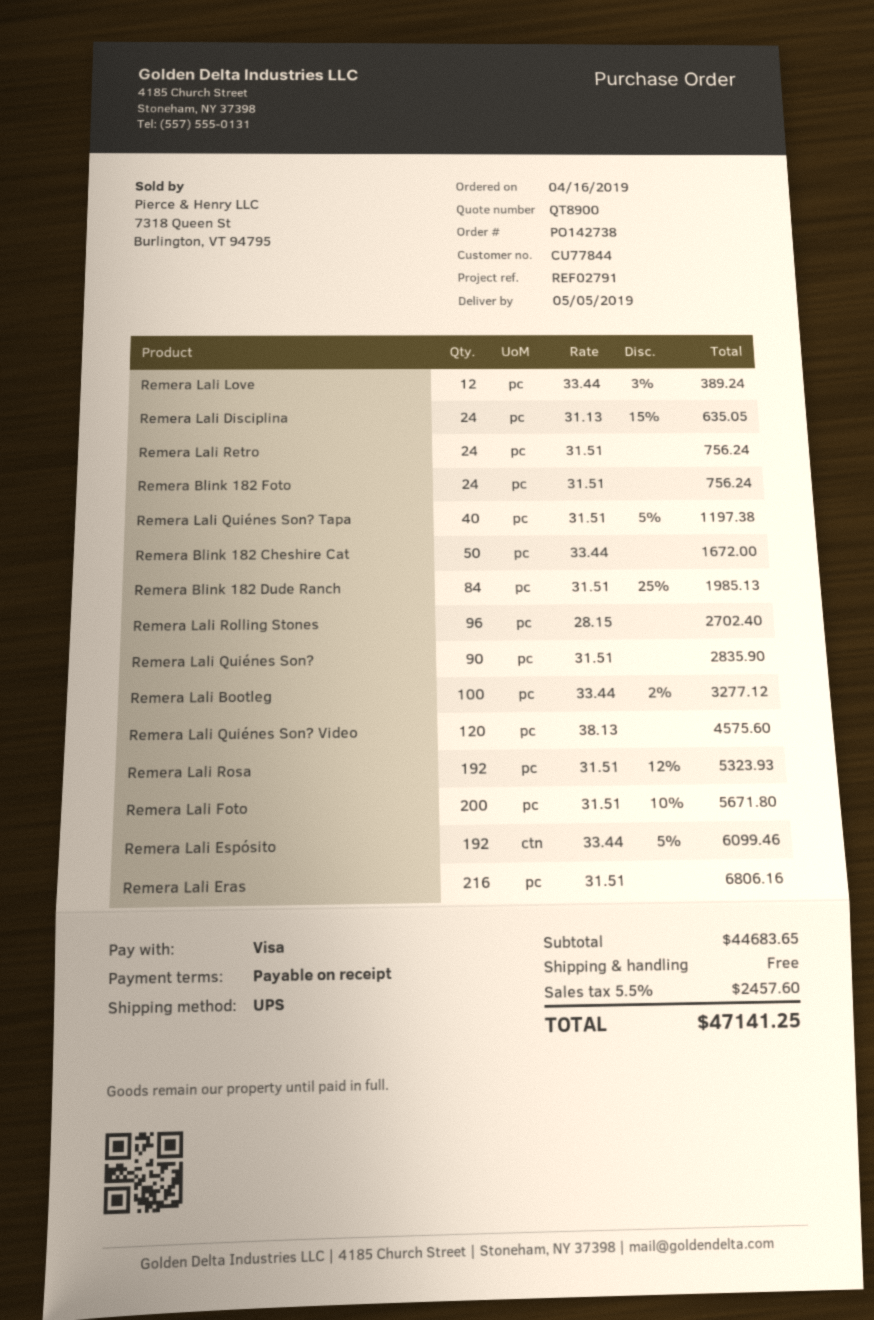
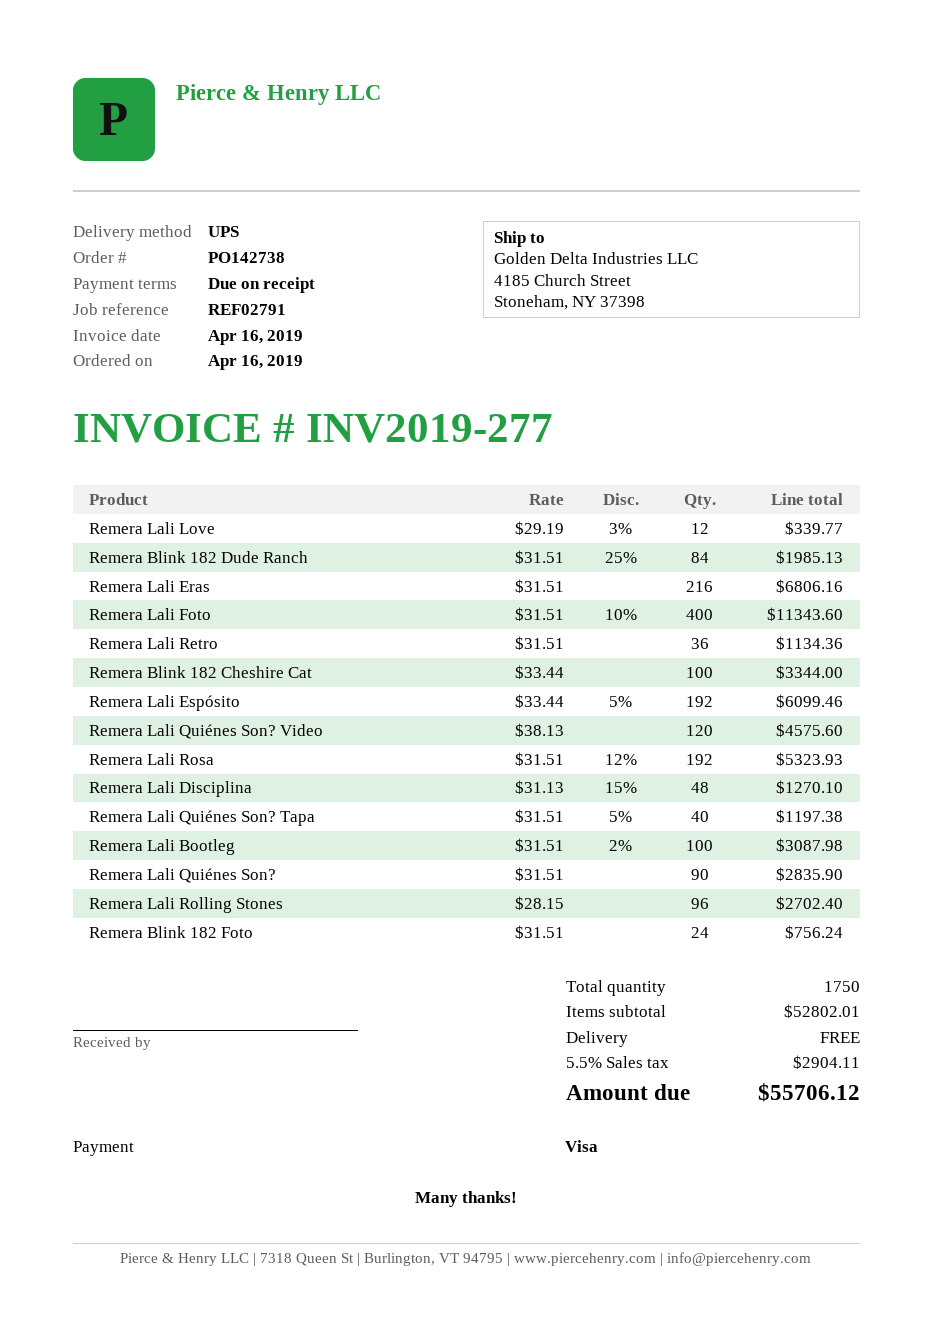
Remera Lali Love: 12 x 33.44 - 3% = 389.24 -> 12 x 29.19 - 3% = 339.77
Remera Lali Disciplina: 24 x 31.13 - 15% = 635.05 -> 48 x 31.13 - 15% = 1270.10
Remera Lali Retro: 24 x 31.51 = 756.24 -> 36 x 31.51 = 1134.36
Remera Blink 182 Cheshire Cat: 50 x 33.44 = 1672.00 -> 100 x 33.44 = 3344.00
Remera Lali Bootleg: 100 x 33.44 - 2% = 3277.12 -> 100 x 31.51 - 2% = 3087.98
Remera Lali Foto: 200 x 31.51 - 10% = 5671.80 -> 400 x 31.51 - 10% = 11343.60
subtotal: 44683.65 -> 52802.01
tax: 5.5% = 2457.60 -> 5.5% = 2904.11
total: 47141.25 -> 55706.12

